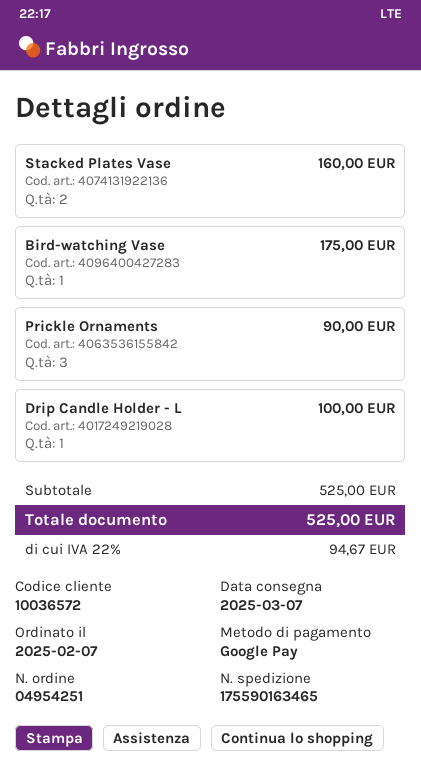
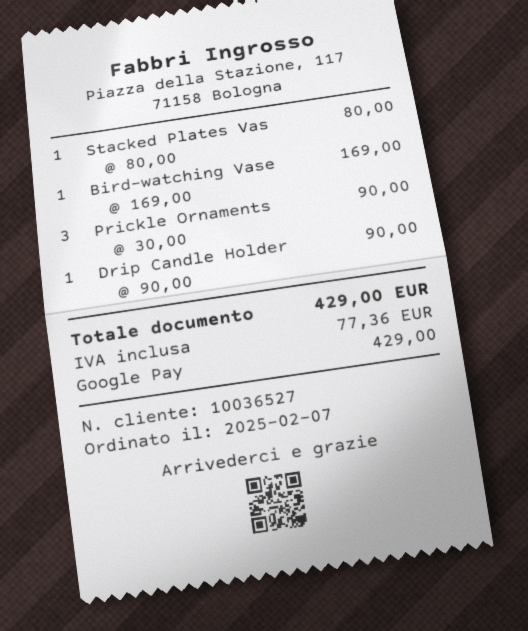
customer number: 10036572 -> 10036527
Stacked Plates Vase: 2 for 160.00 -> 1 for 80.00
Bird-watching Vase: 1 for 175.00 -> 1 for 169.00
Drip Candle Holder - L: 1 for 100.00 -> 1 for 90.00
tax: 94.67 -> 77.36
total: 525.00 -> 429.00

